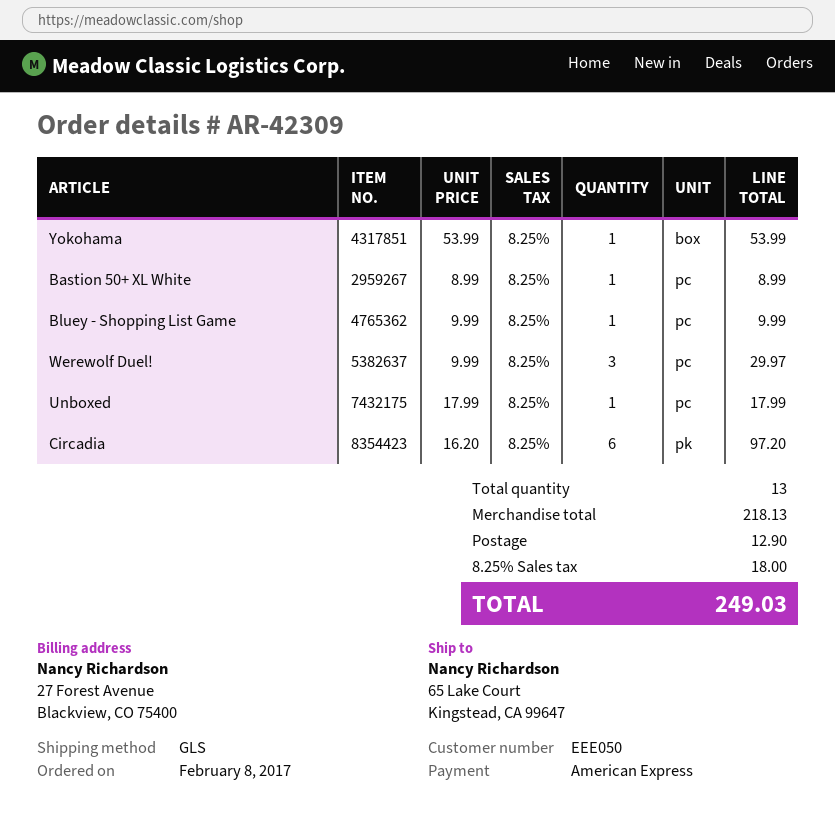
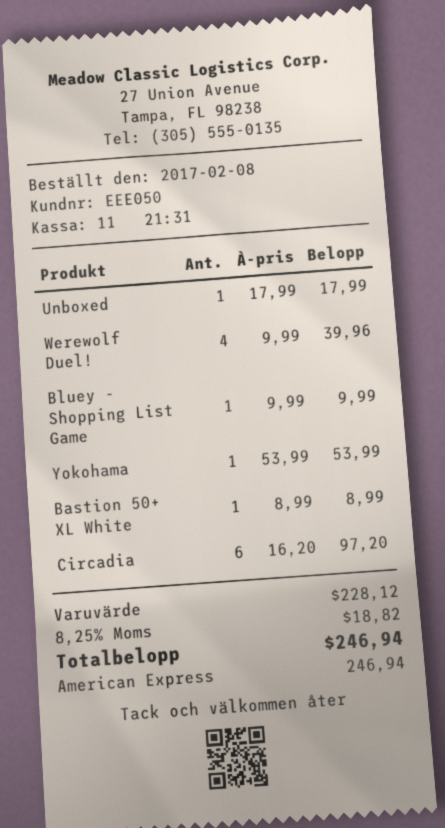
Werewolf Duel!: 3 x 9.99 = 29.97 -> 4 x 9.99 = 39.96
subtotal: 218.13 -> 228.12
shipping: 12.90 -> none
tax: 8.25% = 18.00 -> 8.25% = 18.82
total: 249.03 -> 246.94

